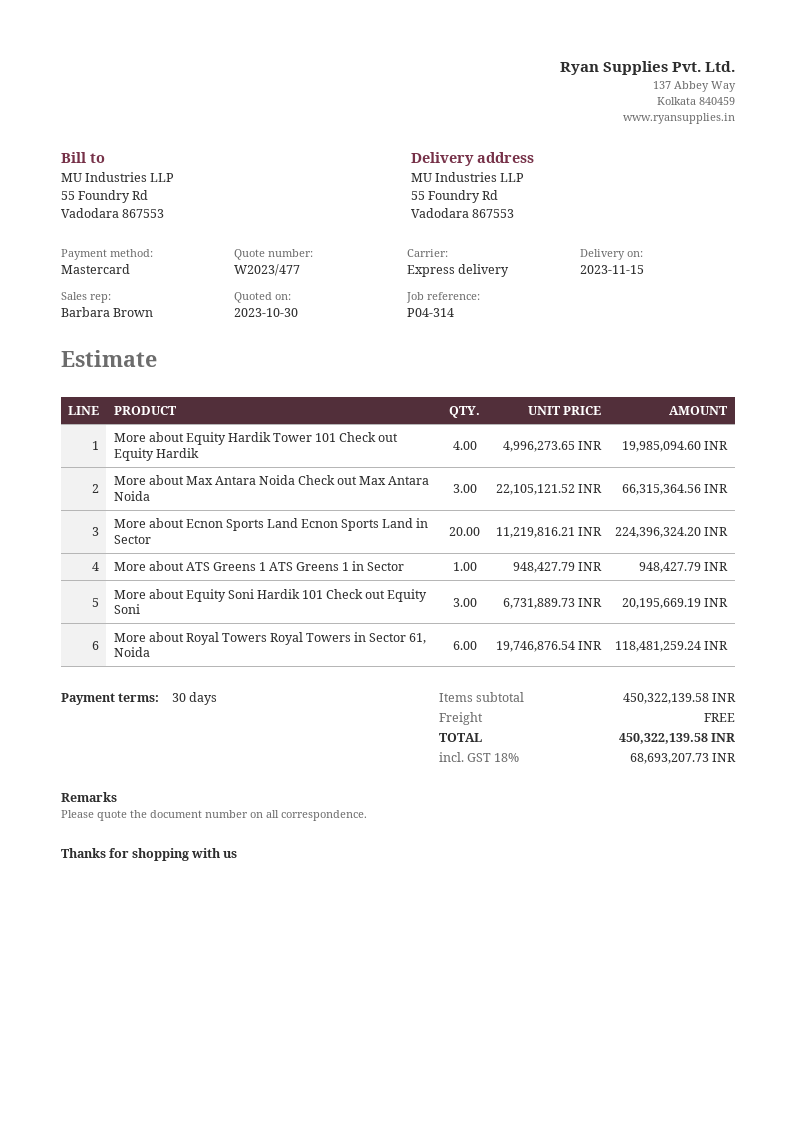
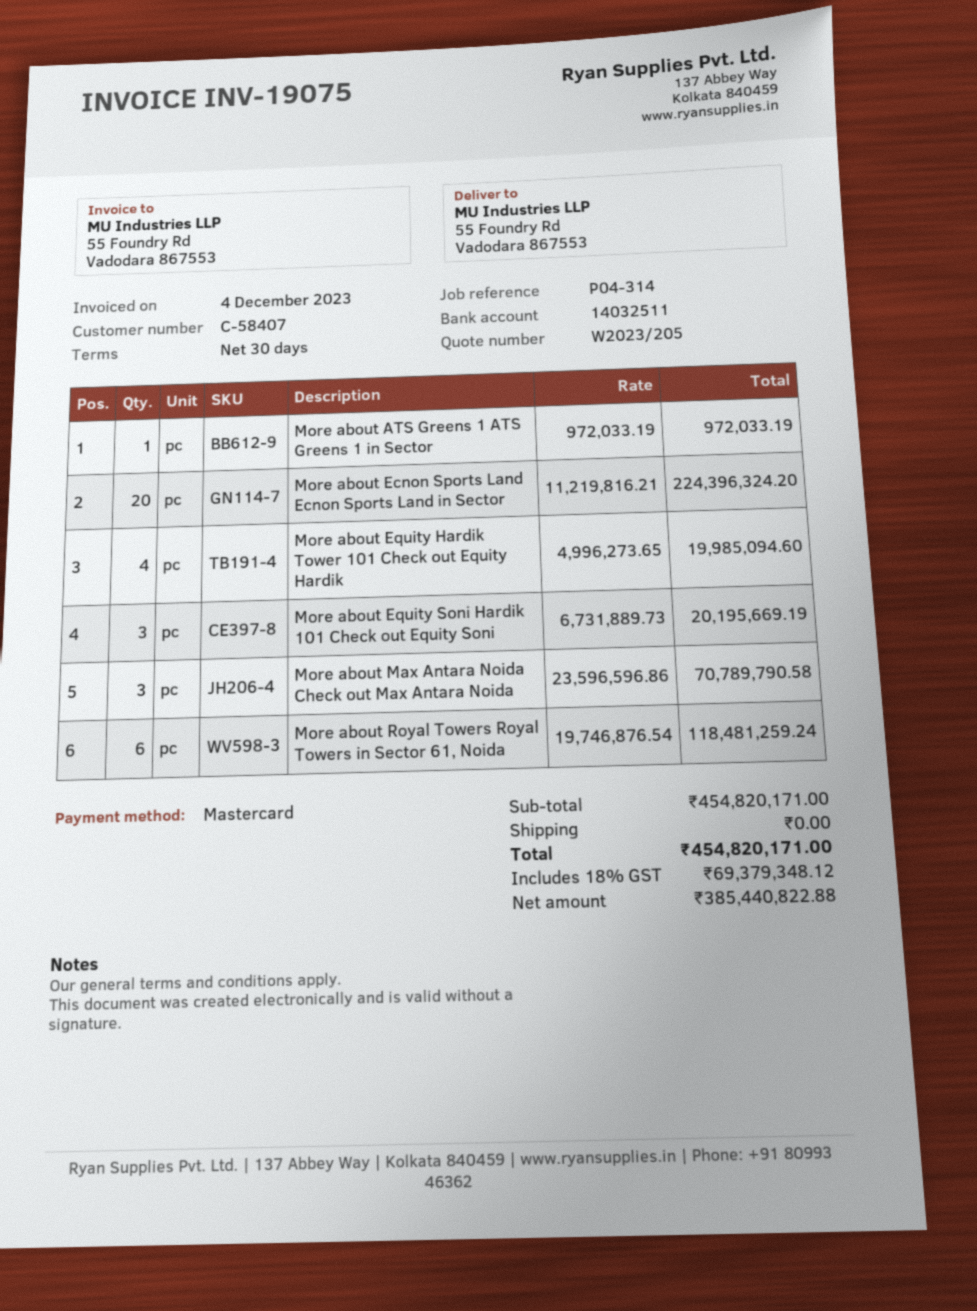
quote number: W2023/477 -> W2023/205
More about Max Antara Noida Check out Max Antara Noida: 3 x 22105121.52 = 66315364.56 -> 3 x 23596596.86 = 70789790.58
More about ATS Greens 1 ATS Greens 1 in Sector: 1 x 948427.79 = 948427.79 -> 1 x 972033.19 = 972033.19
subtotal: 450322139.58 -> 454820171.00
tax: 18% = 68693207.73 -> 18% = 69379348.12
total: 450322139.58 -> 454820171.00

